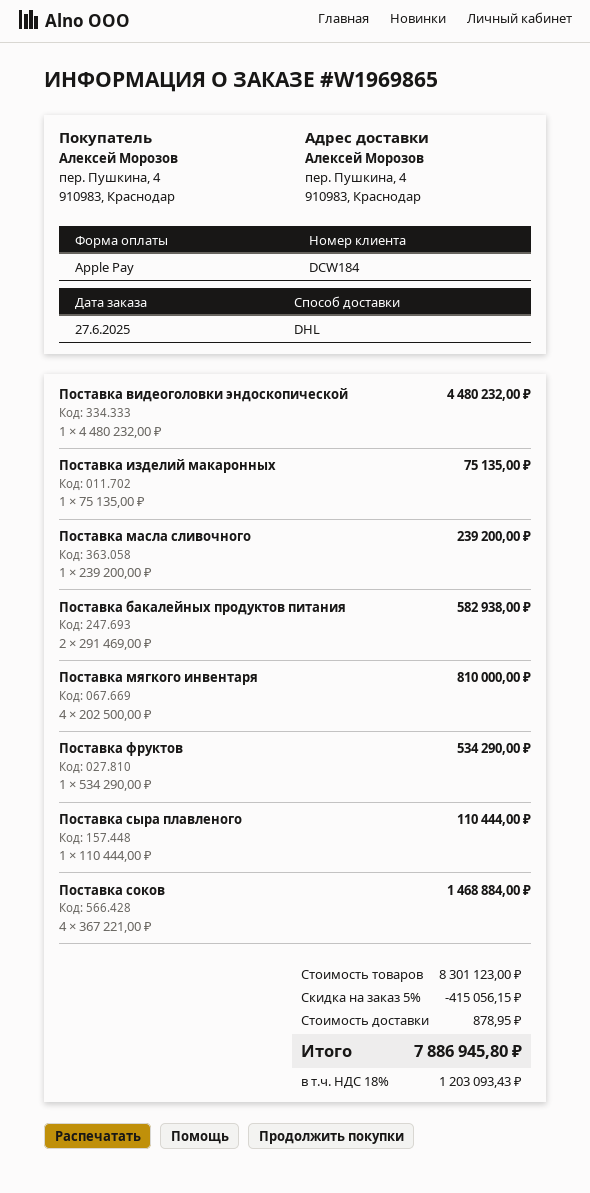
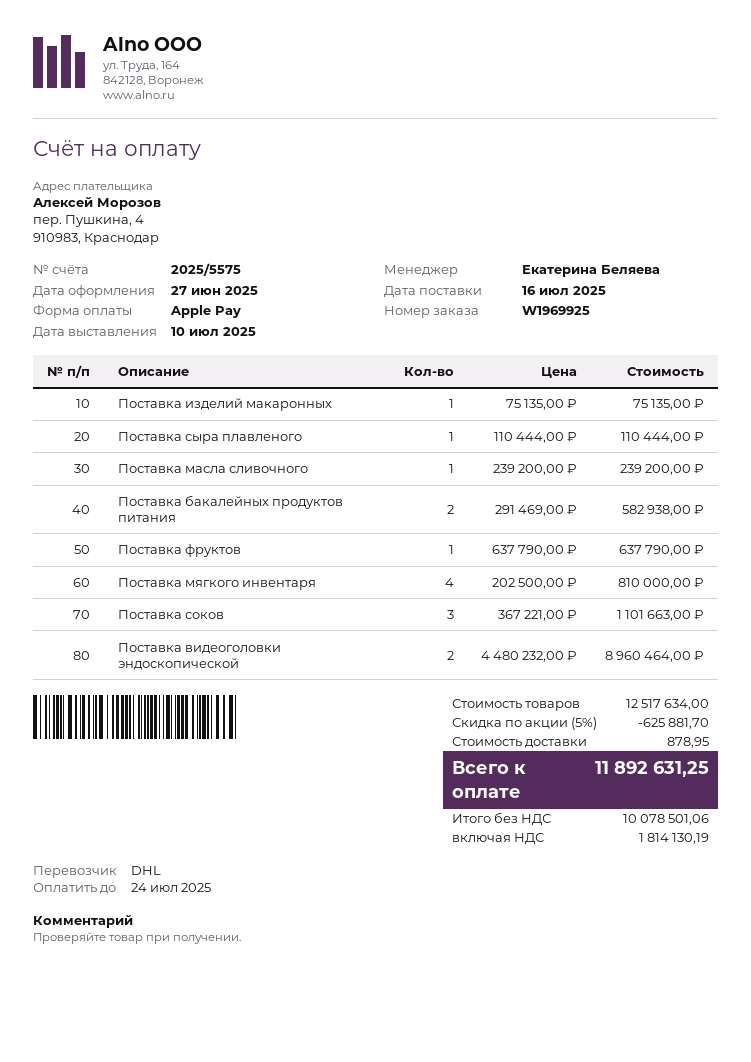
order number: W1969865 -> W1969925
Поставка видеоголовки эндоскопической: 1 x 4480232.00 = 4480232.00 -> 2 x 4480232.00 = 8960464.00
Поставка фруктов: 1 x 534290.00 = 534290.00 -> 1 x 637790.00 = 637790.00
Поставка соков: 4 x 367221.00 = 1468884.00 -> 3 x 367221.00 = 1101663.00
subtotal: 8301123.00 -> 12517634.00
discount: 5% = 415056.15 -> 5% = 625881.70
tax: 1203093.43 -> 1814130.19
total: 7886945.80 -> 11892631.25

